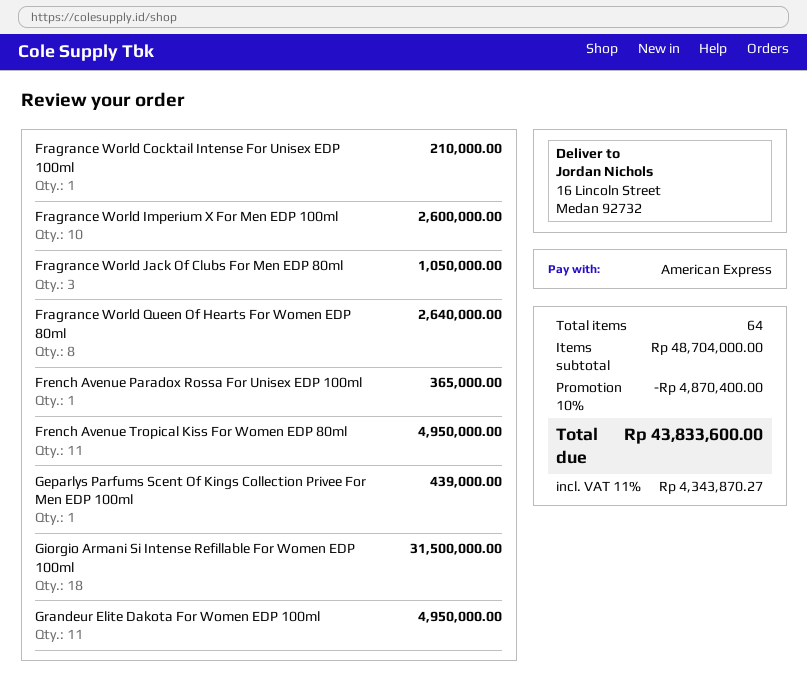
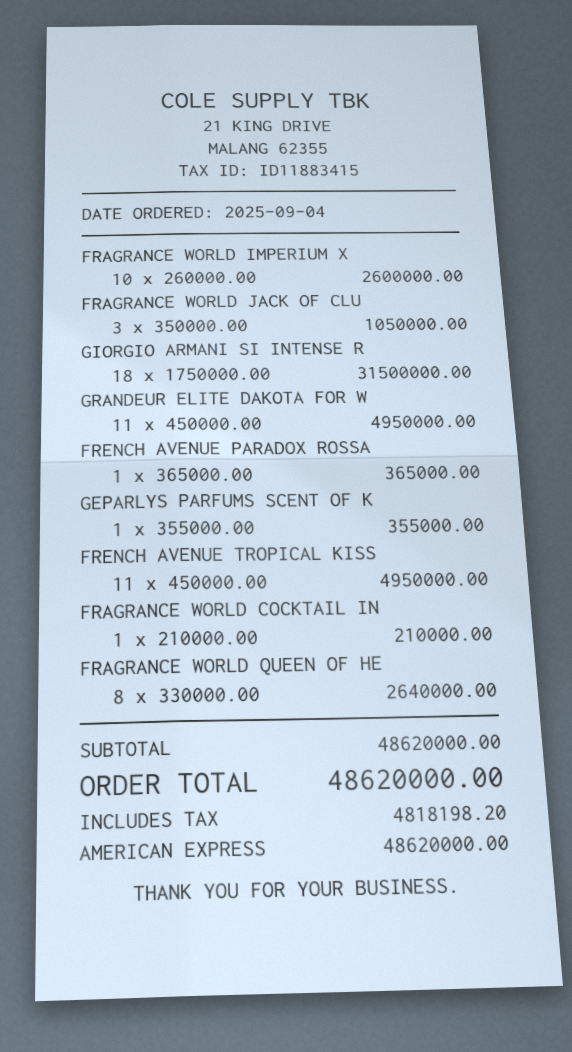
Geparlys Parfums Scent Of Kings Collection Privee For Men EDP 100ml: 1 for 439000.00 -> 1 for 355000.00
subtotal: 48704000.00 -> 48620000.00
discount: 10% = 4870400.00 -> none
tax: 4343870.27 -> 4818198.20
total: 43833600.00 -> 48620000.00

